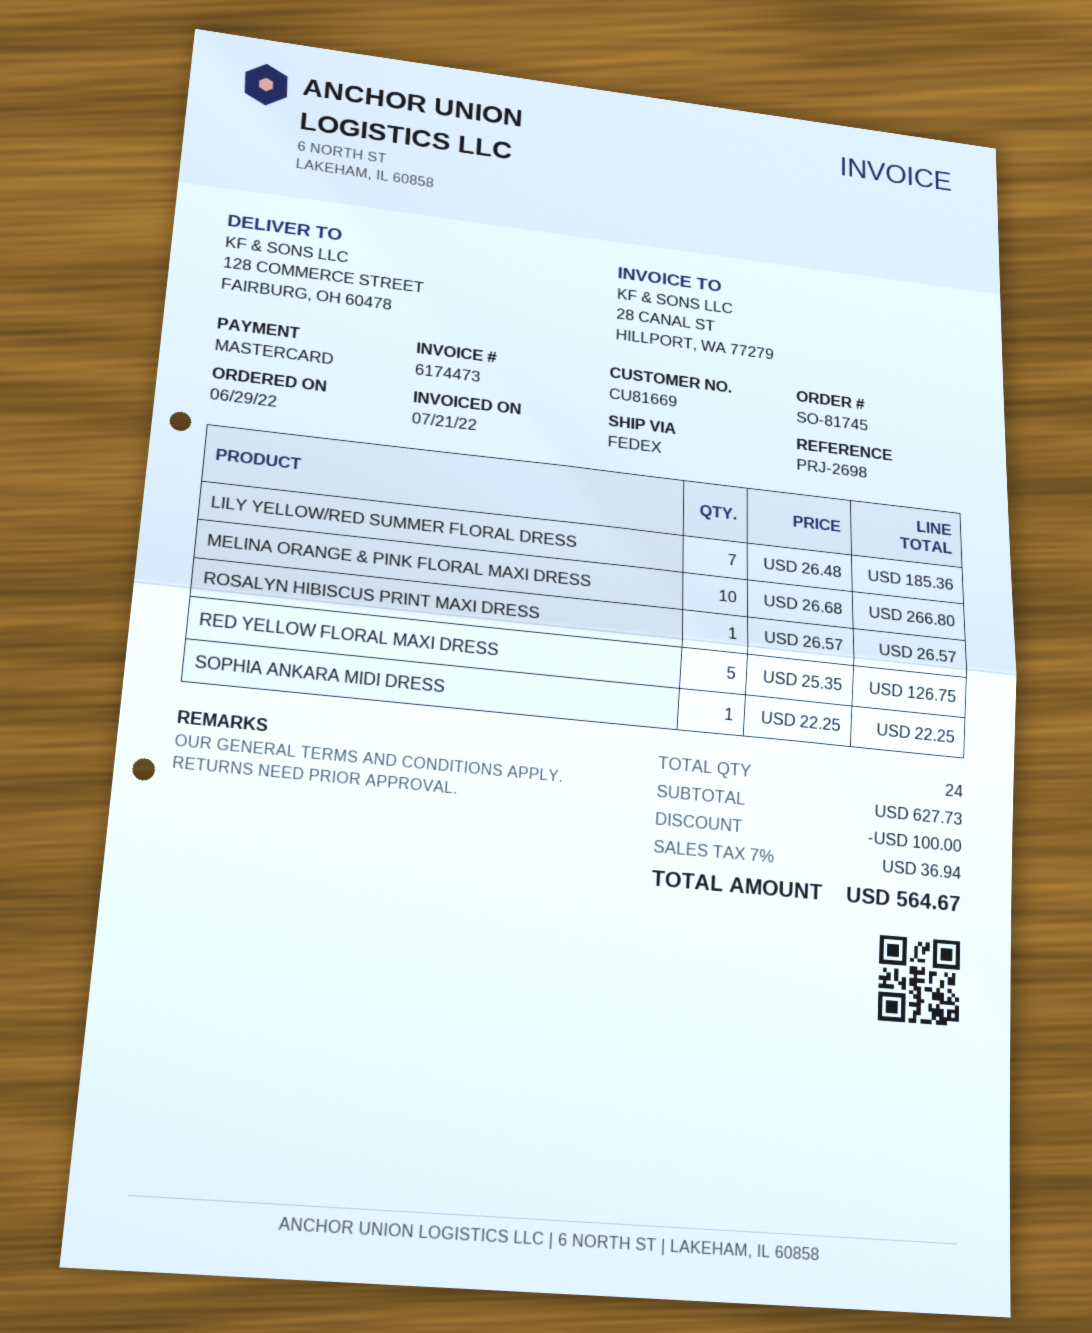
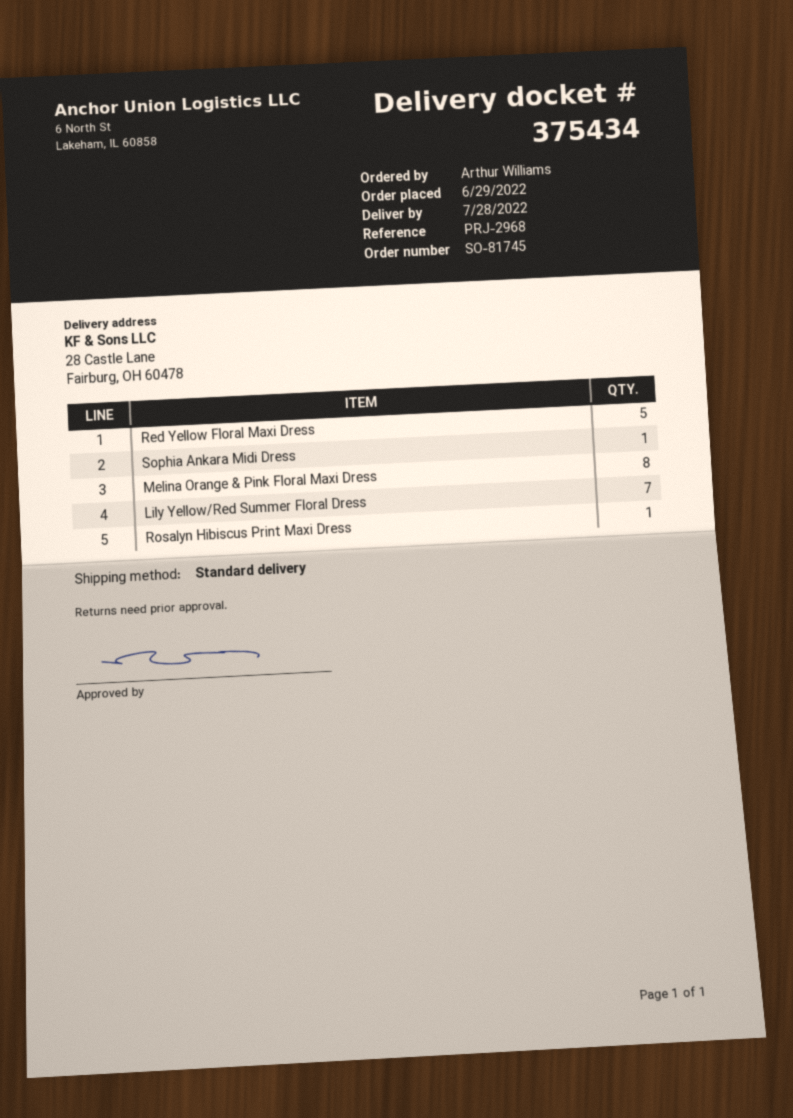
reference: PRJ-2698 -> PRJ-2968
shipping method: FedEx -> standard
ship to: 128 COMMERCE STREET, FAIRBURG, OH 60478 -> 28 Castle Lane, Fairburg, OH 60478
MELINA ORANGE & PINK FLORAL MAXI DRESS: 10 -> 8

